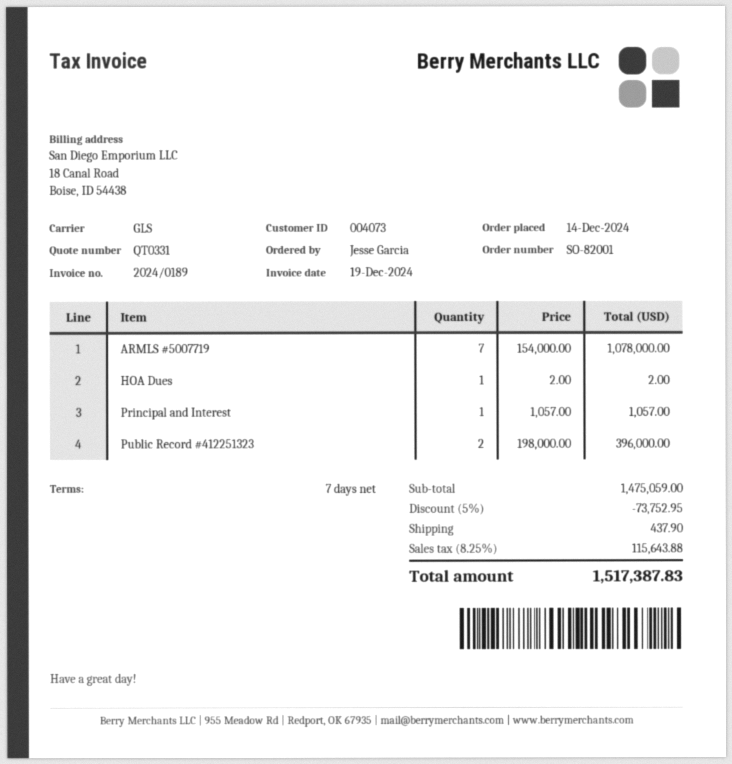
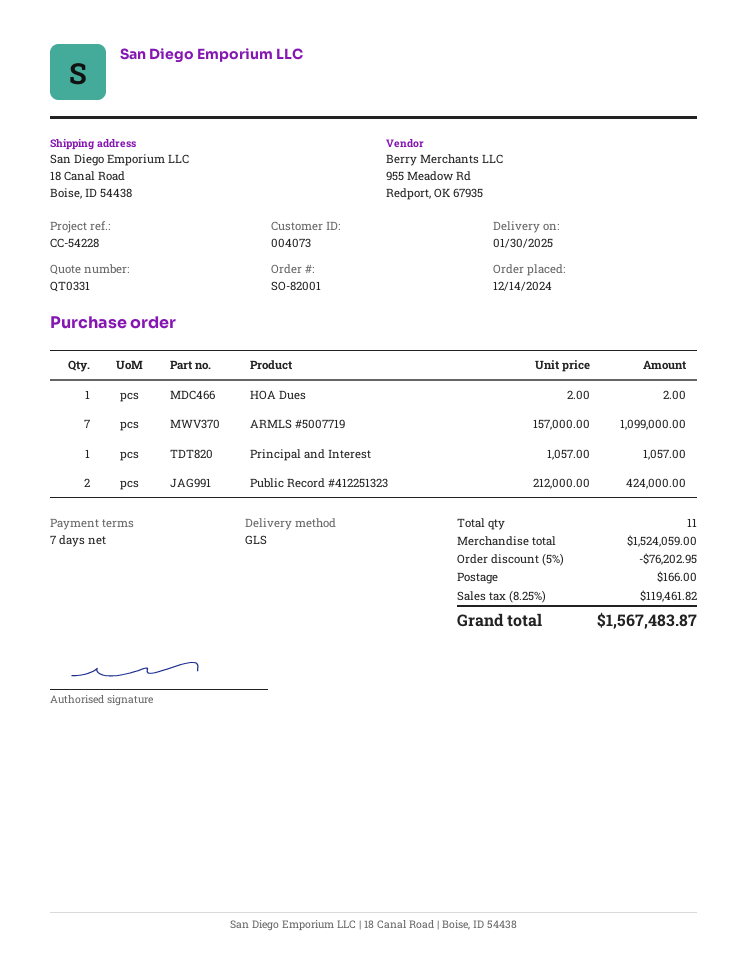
ARMLS #5007719: 7 x 154000.00 = 1078000.00 -> 7 x 157000.00 = 1099000.00
Public Record #412251323: 2 x 198000.00 = 396000.00 -> 2 x 212000.00 = 424000.00
subtotal: 1475059.00 -> 1524059.00
discount: 5% = 73752.95 -> 5% = 76202.95
shipping: 437.90 -> 166.00
tax: 8.25% = 115643.88 -> 8.25% = 119461.82
total: 1517387.83 -> 1567483.87

